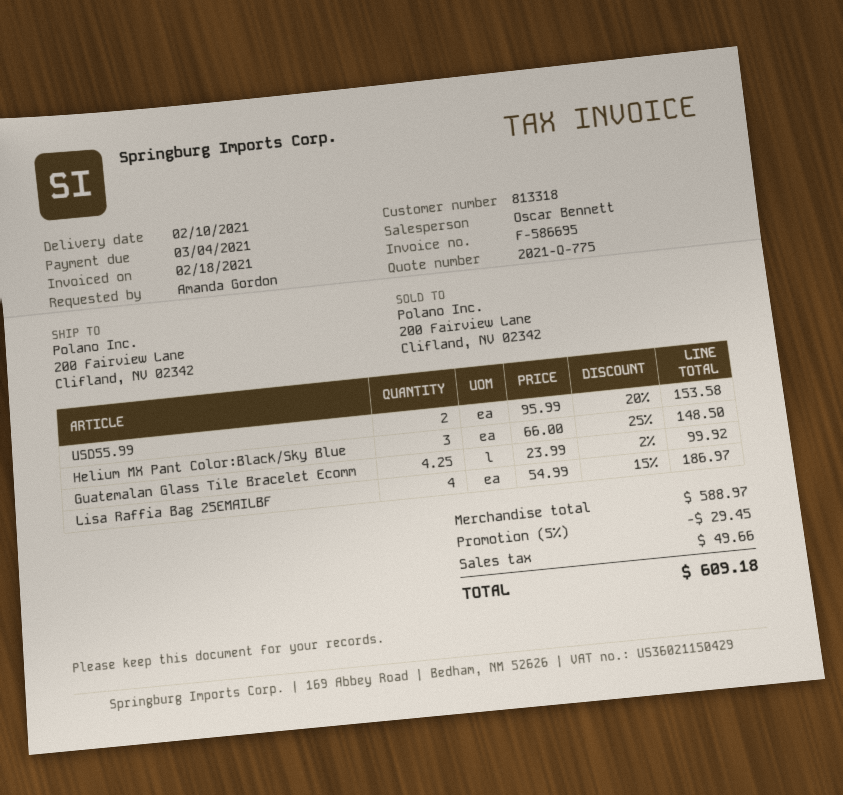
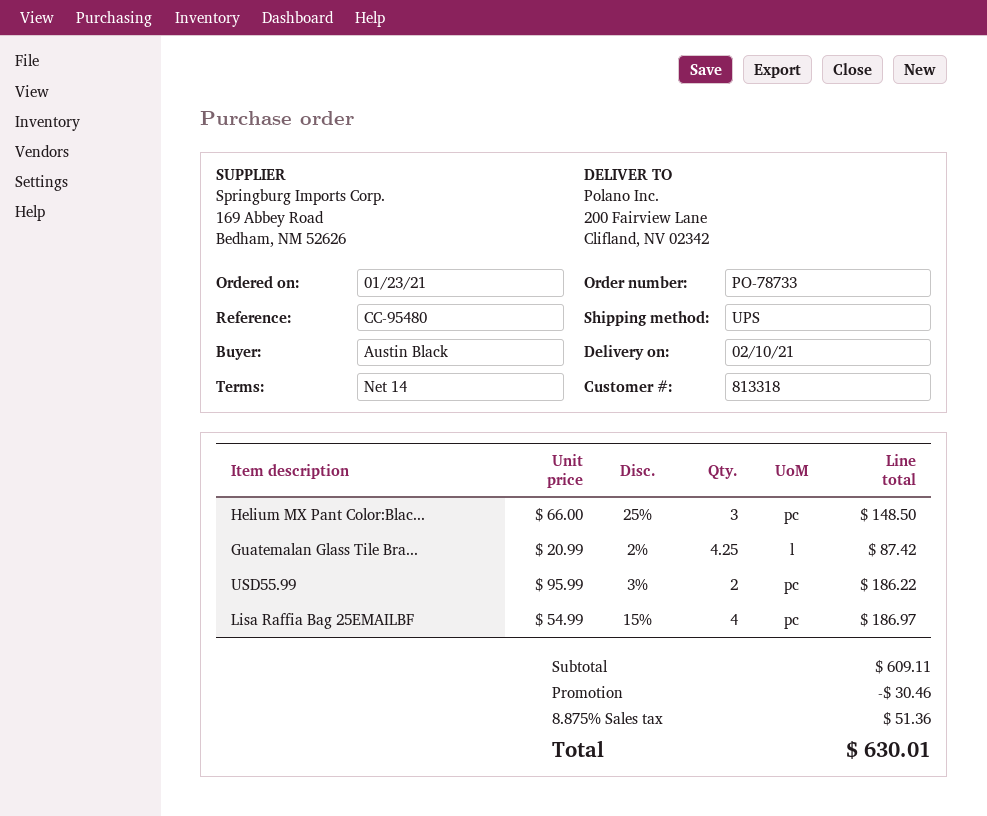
ordered by: Amanda Gordon -> Austin Black
USD55.99: 2 x 95.99 - 20% = 153.58 -> 2 x 95.99 - 3% = 186.22
Guatemalan Glass Tile Bracelet Ecomm: 4.25 x 23.99 - 2% = 99.92 -> 4.25 x 20.99 - 2% = 87.42
subtotal: 588.97 -> 609.11
discount: 29.45 -> 30.46
tax: 49.66 -> 51.36
total: 609.18 -> 630.01

